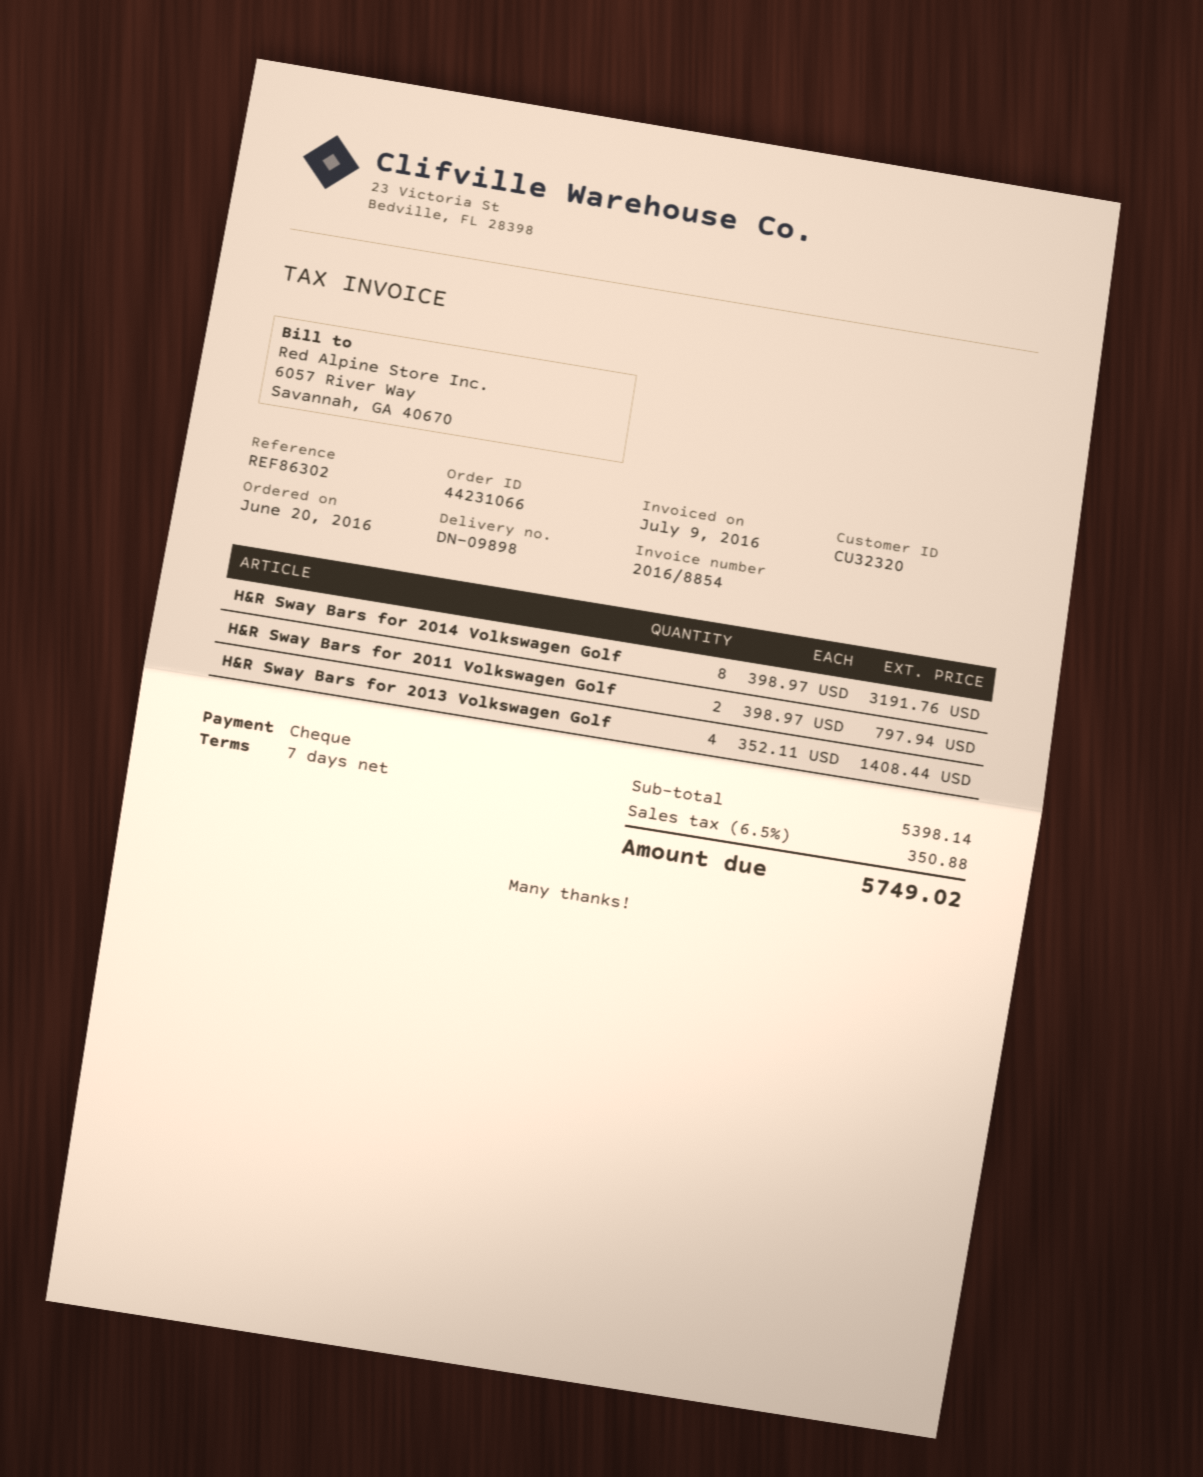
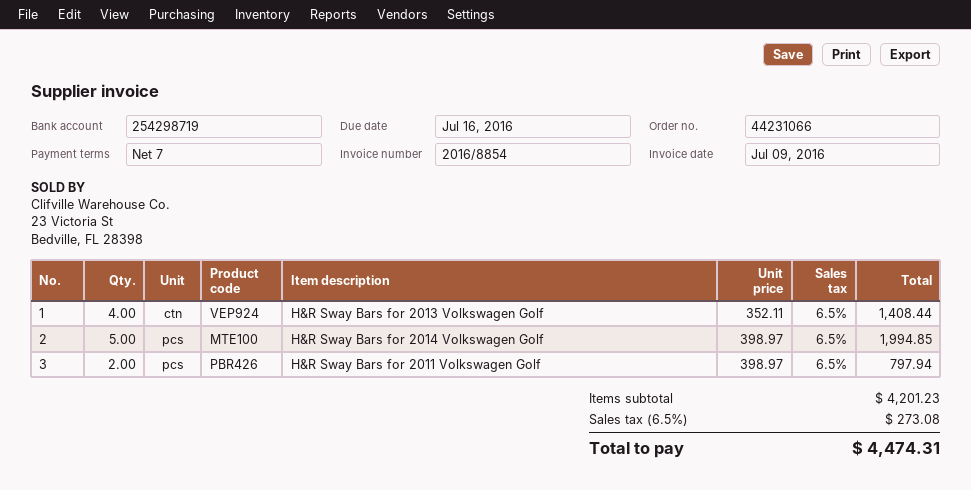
H&R Sway Bars for 2014 Volkswagen Golf: 8 x 398.97 = 3191.76 -> 5 x 398.97 = 1994.85
subtotal: 5398.14 -> 4201.23
tax: 6.5% = 350.88 -> 6.5% = 273.08
total: 5749.02 -> 4474.31

